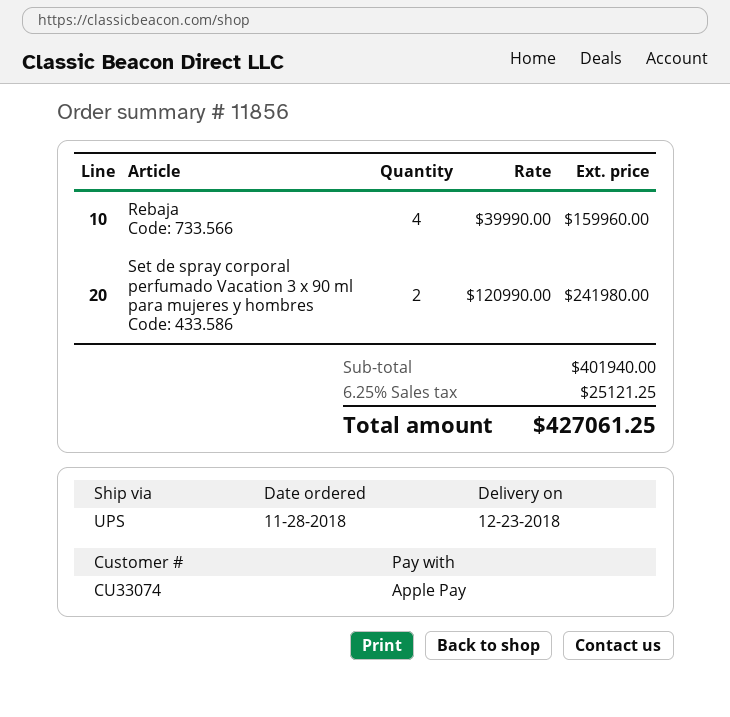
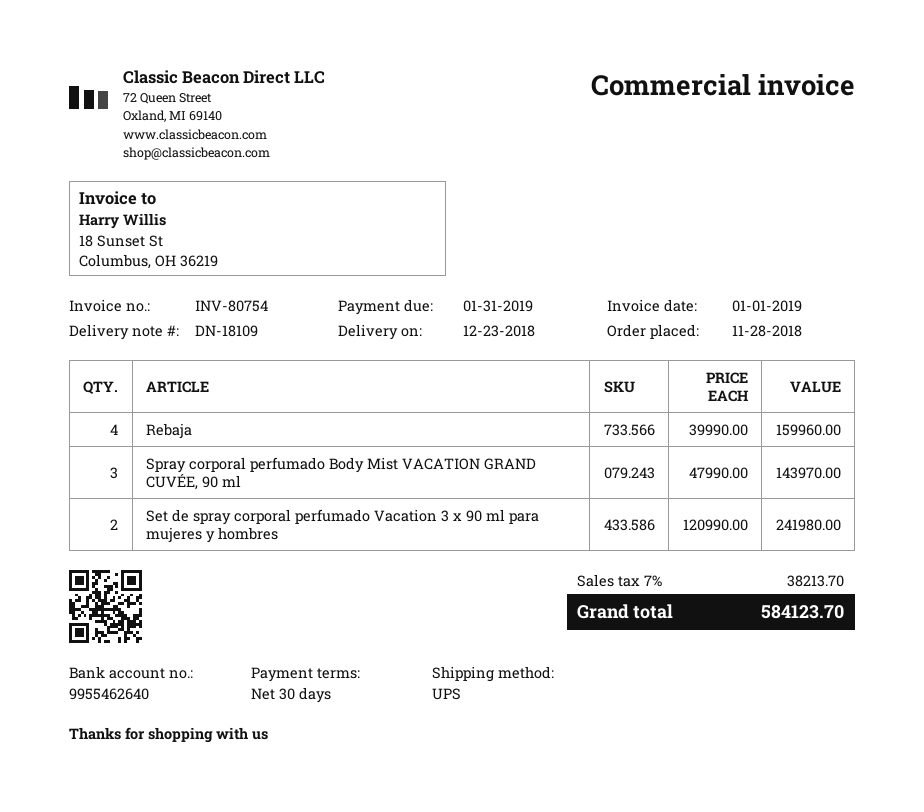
Spray corporal perfumado Body Mist VACATION GRAND CUVÉE, 90 ml: none -> 3 x 47990.00 = 143970.00
tax: 6.25% = 25121.25 -> 7% = 38213.70
total: 427061.25 -> 584123.70

